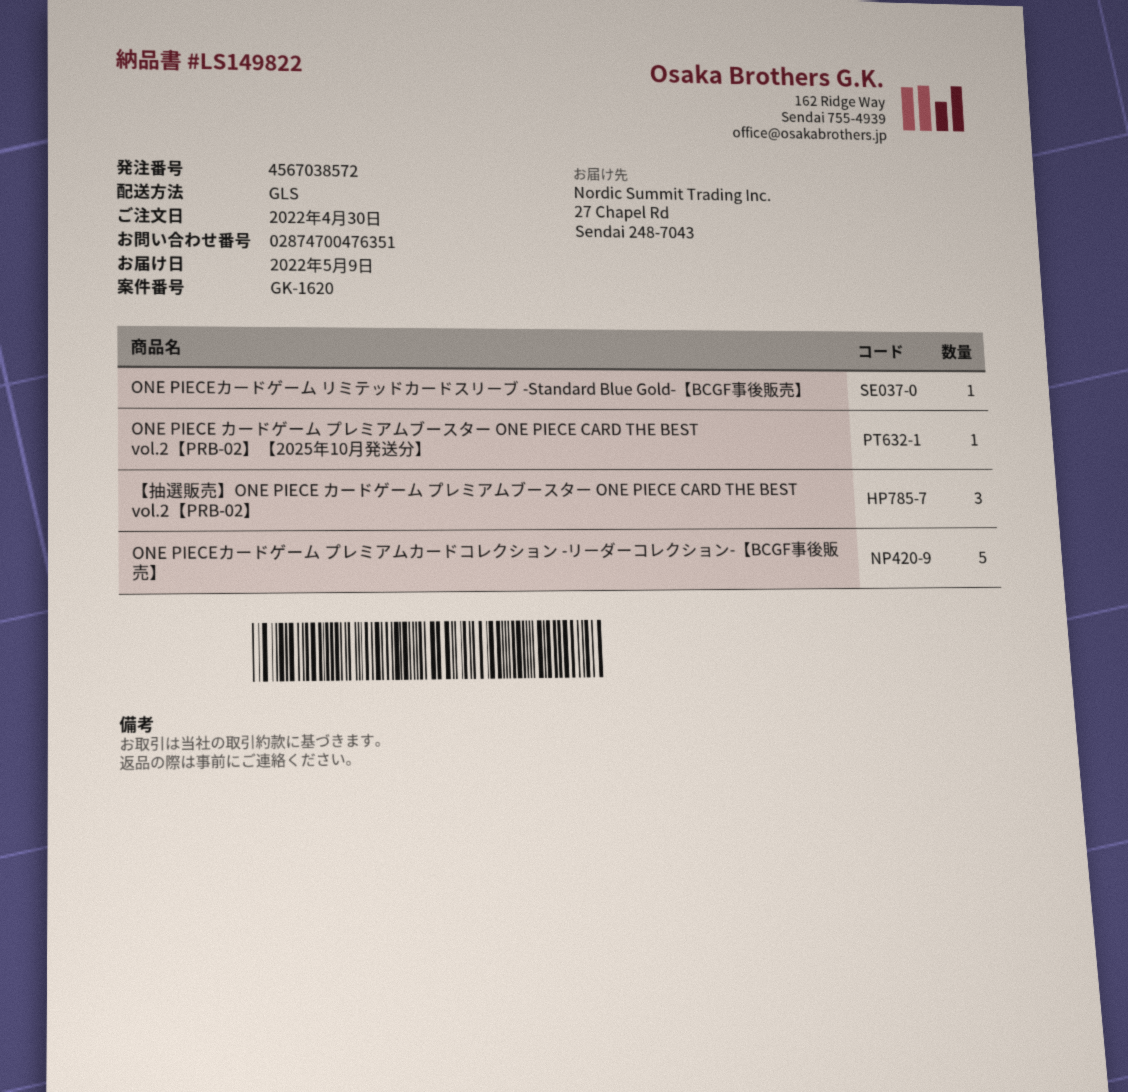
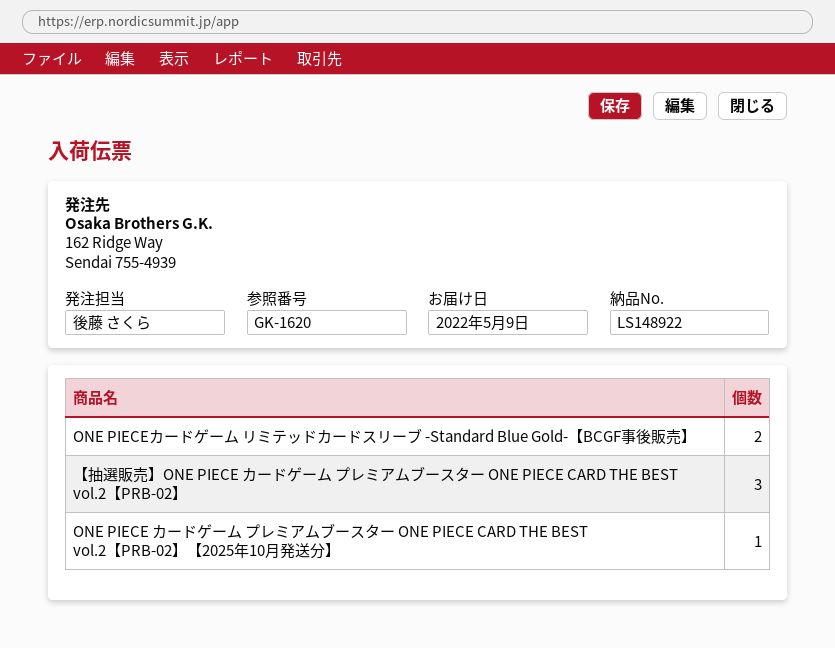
delivery note number: LS149822 -> LS148922
ONE PIECEカードゲーム リミテッドカードスリーブ -Standard Blue Gold-【BCGF事後販売】: 1 -> 2
ONE PIECEカードゲーム プレミアムカードコレクション -リーダーコレクション-【BCGF事後販売】: 5 -> none

